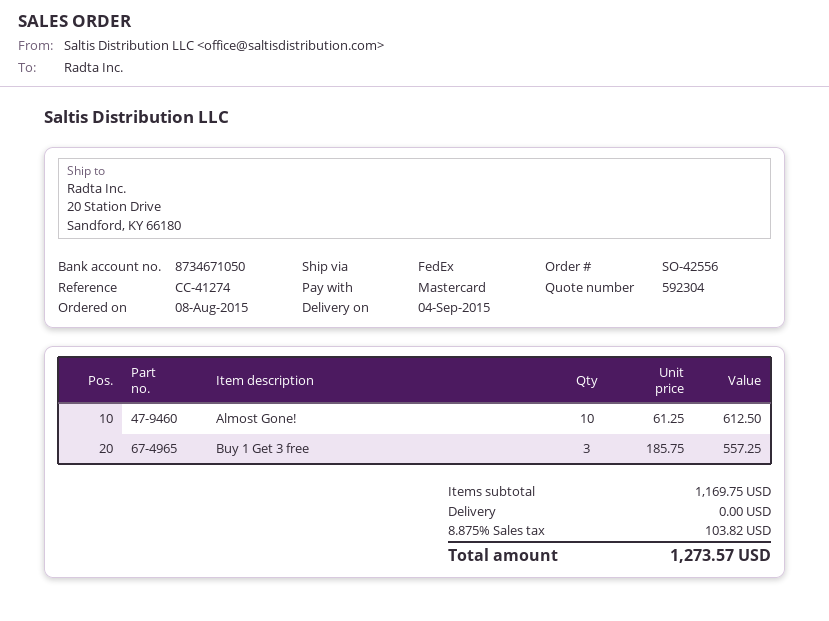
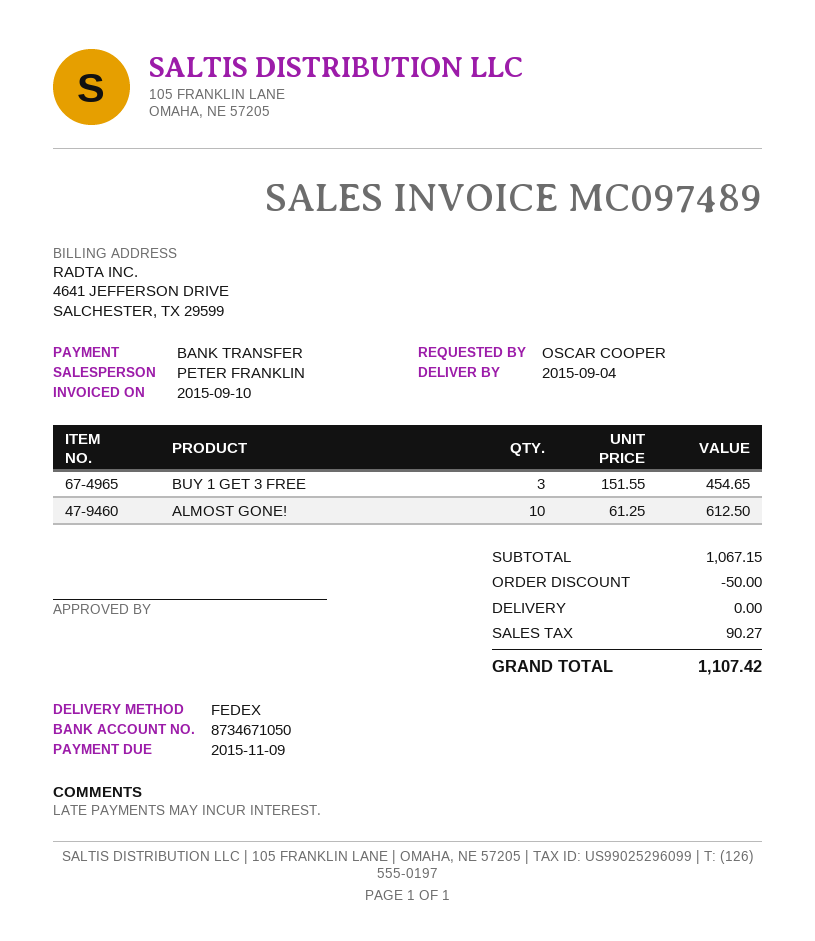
payment method: Mastercard -> bank transfer
Buy 1 Get 3 free: 3 x 185.75 = 557.25 -> 3 x 151.55 = 454.65
subtotal: 1169.75 -> 1067.15
discount: none -> 50.00
tax: 103.82 -> 90.27
total: 1273.57 -> 1107.42

